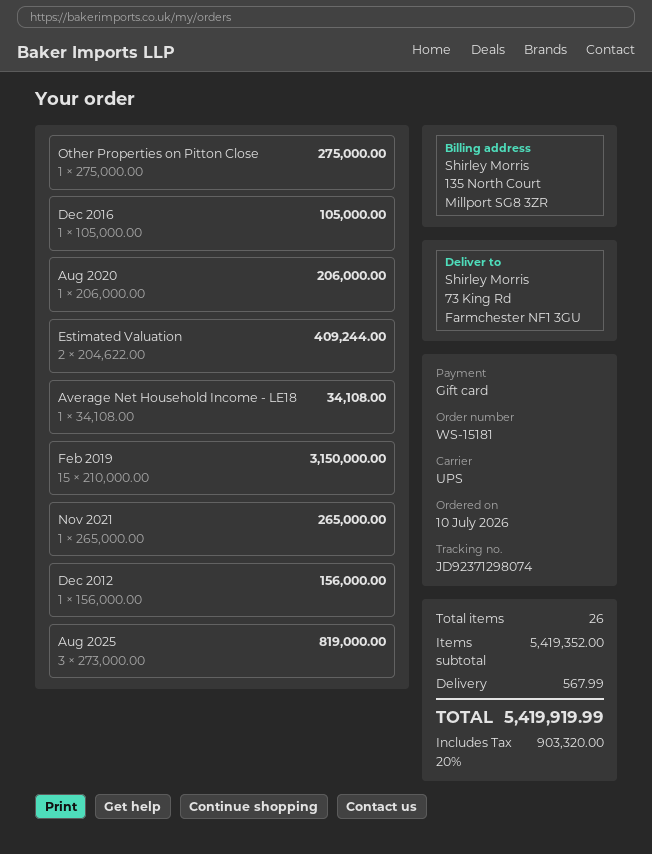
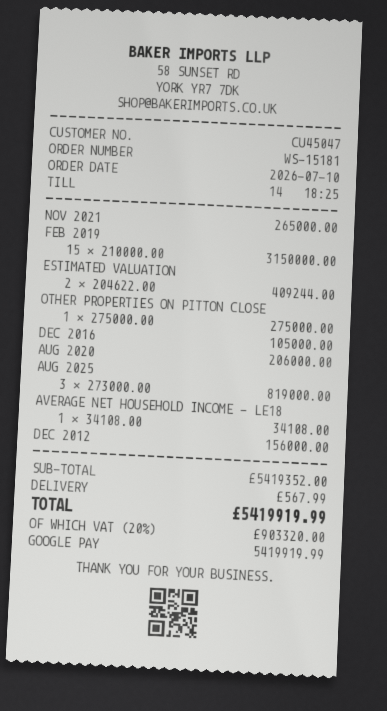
payment method: gift card -> Google Pay

